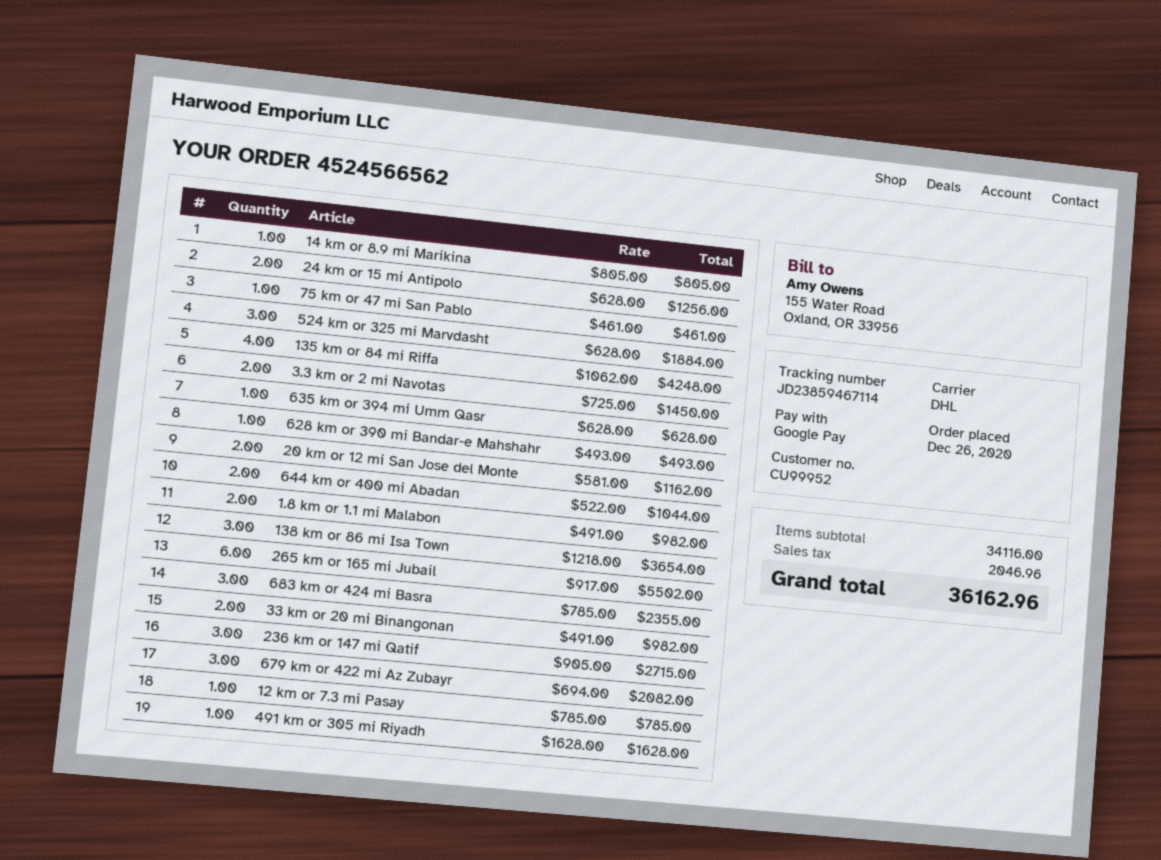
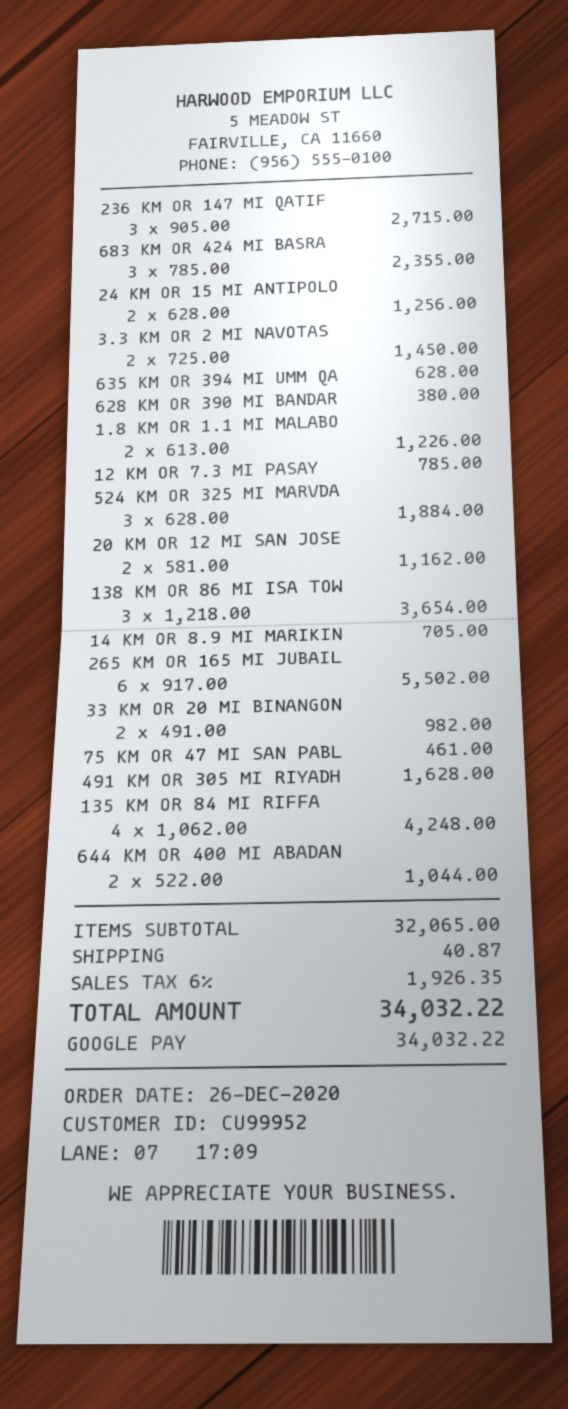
14 km or 8.9 mi Marikina: 1 x 805.00 = 805.00 -> 1 x 705.00 = 705.00
628 km or 390 mi Bandar-e Mahshahr: 1 x 493.00 = 493.00 -> 1 x 380.00 = 380.00
1.8 km or 1.1 mi Malabon: 2 x 491.00 = 982.00 -> 2 x 613.00 = 1226.00
679 km or 422 mi Az Zubayr: 3 x 694.00 = 2082.00 -> none
subtotal: 34116.00 -> 32065.00
shipping: none -> 40.87
tax: 2046.96 -> 1926.35
total: 36162.96 -> 34032.22

